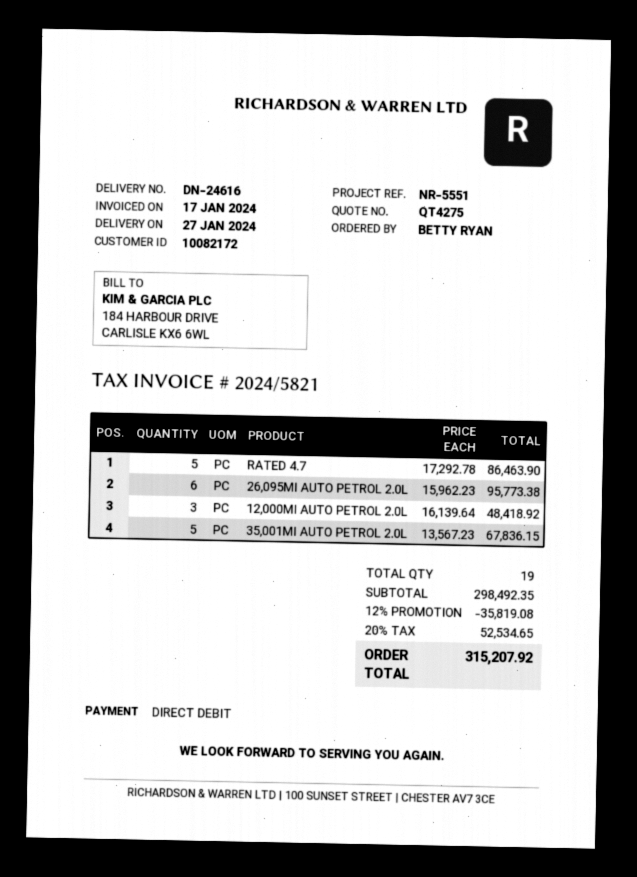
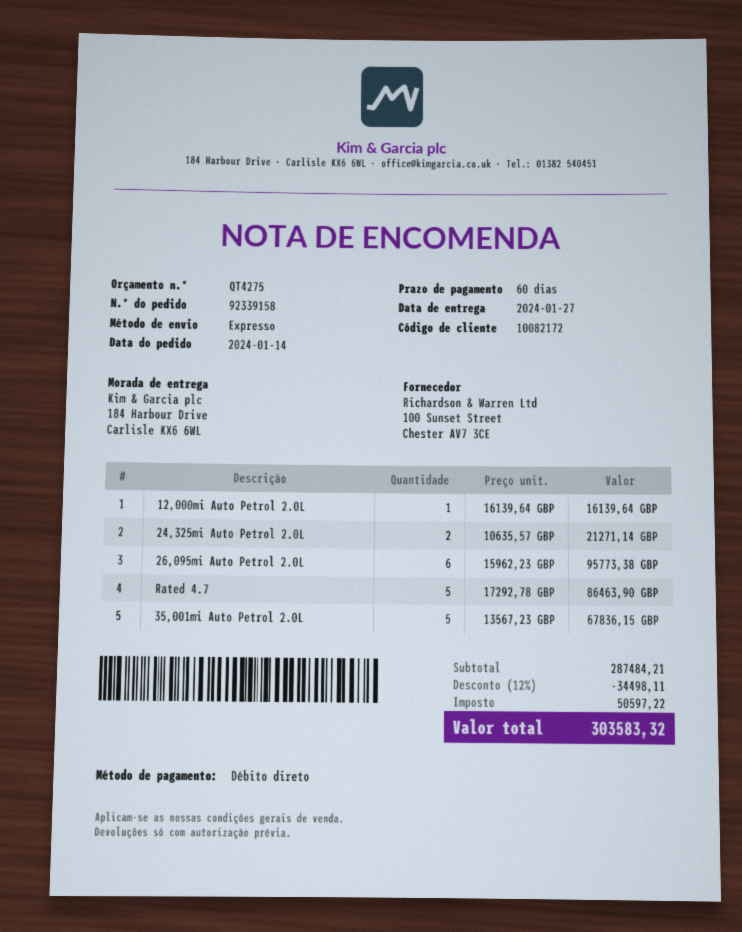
12,000MI AUTO PETROL 2.0L: 3 x 16139.64 = 48418.92 -> 1 x 16139.64 = 16139.64
24,325mi Auto Petrol 2.0L: none -> 2 x 10635.57 = 21271.14
subtotal: 298492.35 -> 287484.21
discount: 12% = 35819.08 -> 12% = 34498.11
tax: 52534.65 -> 50597.22
total: 315207.92 -> 303583.32

